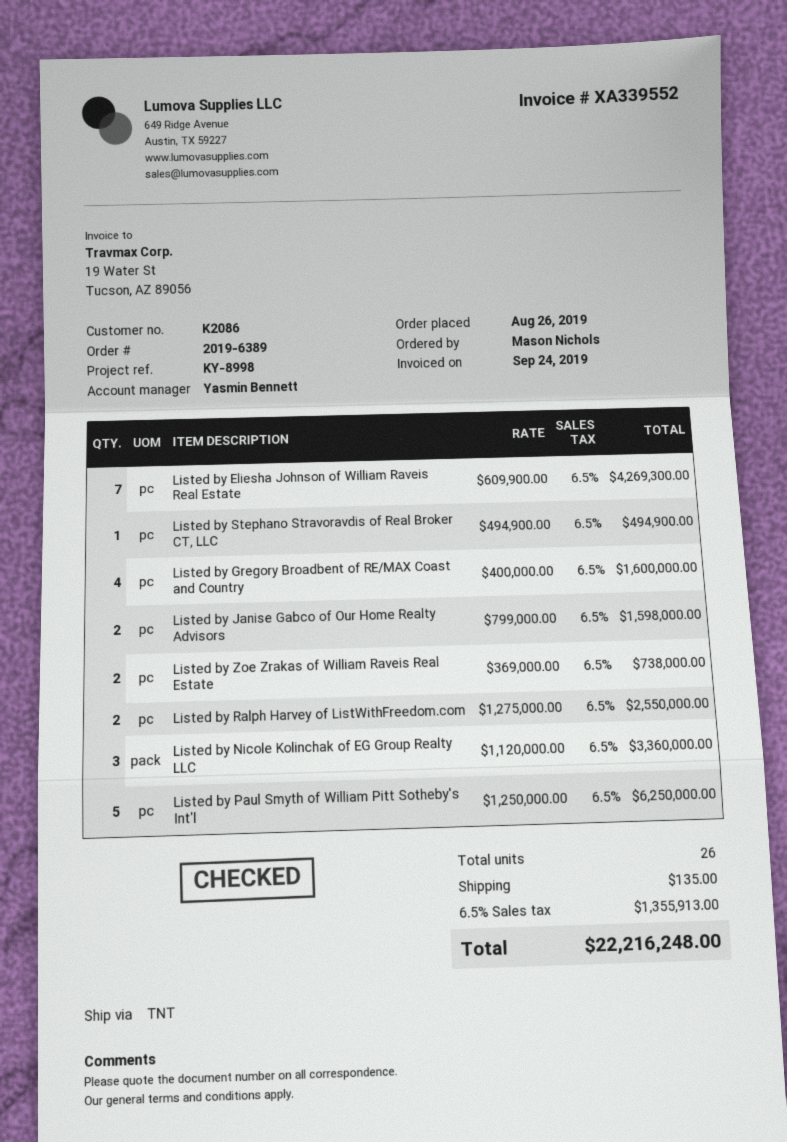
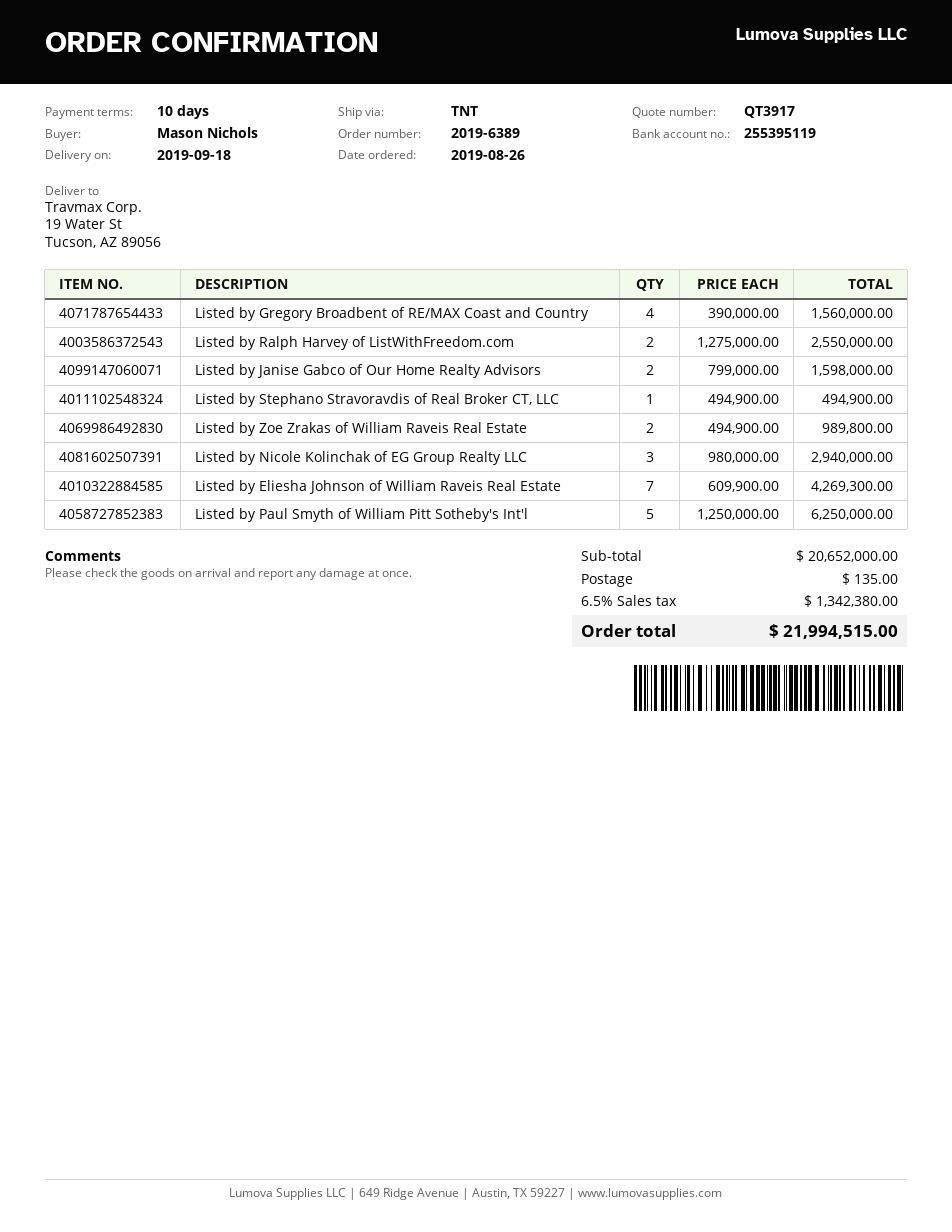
Listed by Gregory Broadbent of RE/MAX Coast and Country: 4 x 400000.00 = 1600000.00 -> 4 x 390000.00 = 1560000.00
Listed by Zoe Zrakas of William Raveis Real Estate: 2 x 369000.00 = 738000.00 -> 2 x 494900.00 = 989800.00
Listed by Nicole Kolinchak of EG Group Realty LLC: 3 x 1120000.00 = 3360000.00 -> 3 x 980000.00 = 2940000.00
tax: 6.5% = 1355913.00 -> 6.5% = 1342380.00
total: 22216248.00 -> 21994515.00

